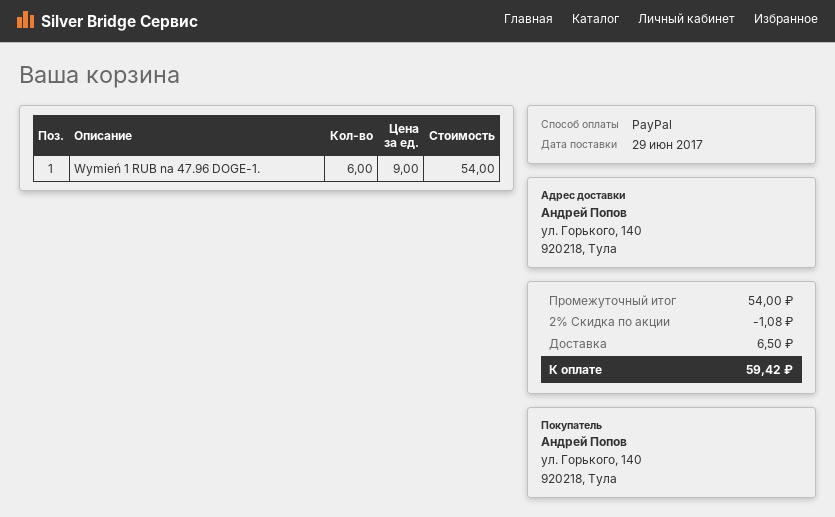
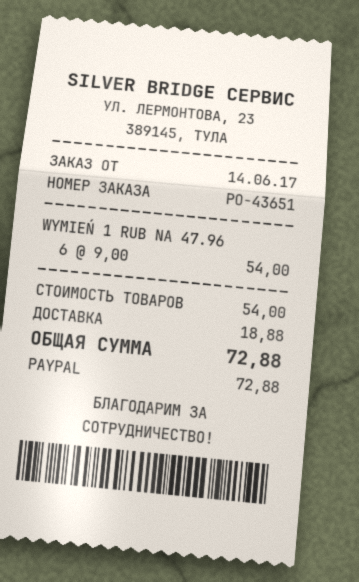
discount: 2% = 1.08 -> none
shipping: 6.50 -> 18.88
total: 59.42 -> 72.88

